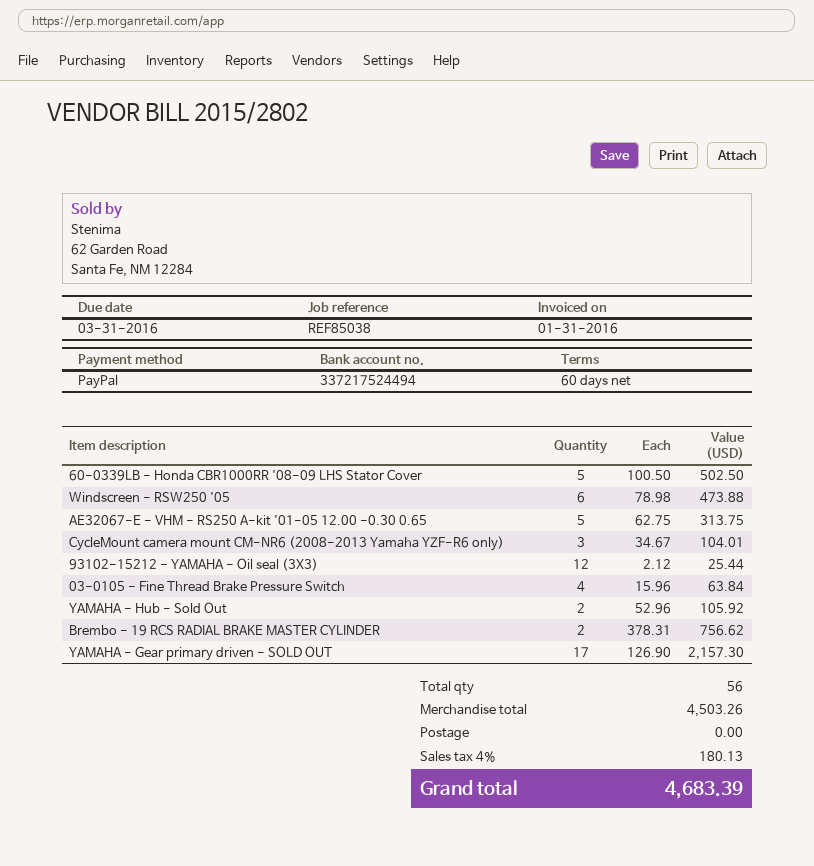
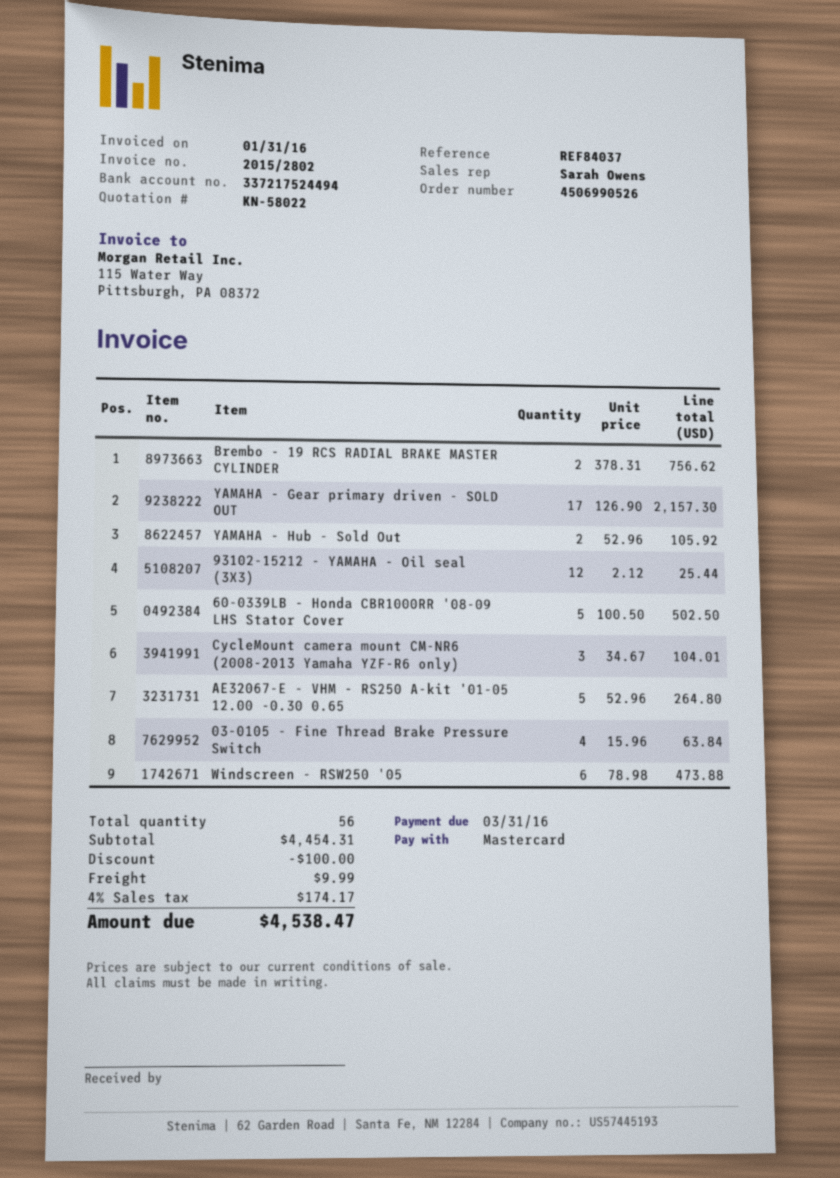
reference: REF85038 -> REF84037
payment method: PayPal -> Mastercard
AE32067-E - VHM - RS250 A-kit '01-05 12.00 -0.30 0.65: 5 x 62.75 = 313.75 -> 5 x 52.96 = 264.80
subtotal: 4503.26 -> 4454.31
discount: none -> 100.00
shipping: 0.00 -> 9.99
tax: 4% = 180.13 -> 4% = 174.17
total: 4683.39 -> 4538.47

